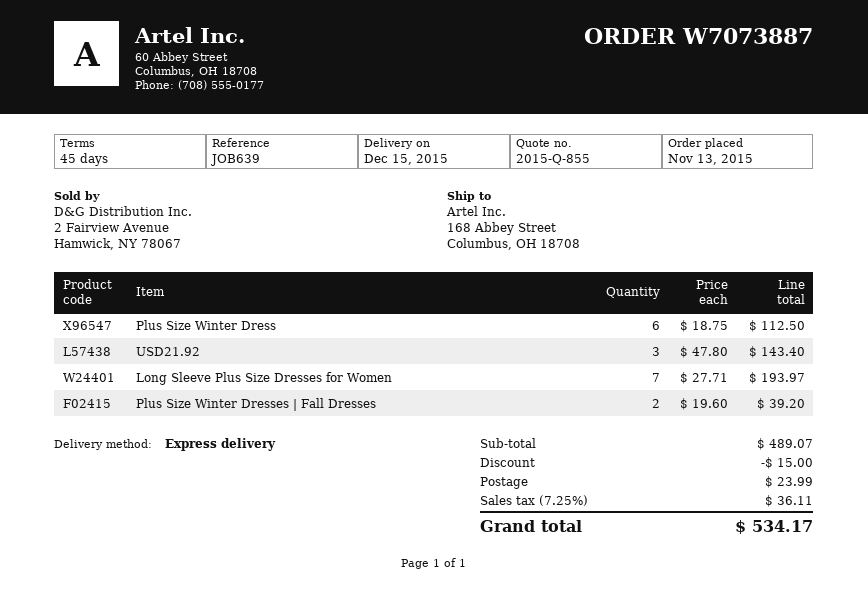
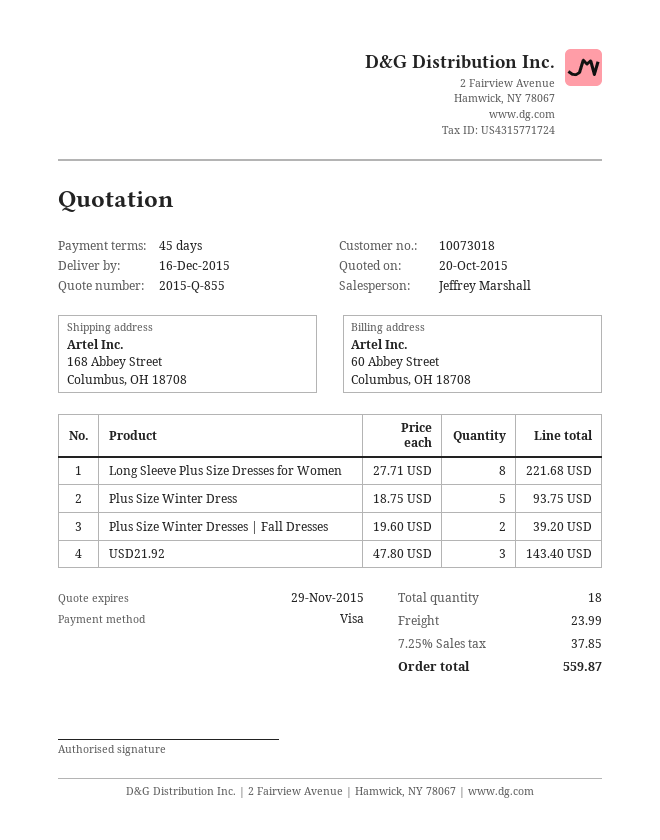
delivery date: 2015-12-15 -> 2015-12-16
Plus Size Winter Dress: 6 x 18.75 = 112.50 -> 5 x 18.75 = 93.75
Long Sleeve Plus Size Dresses for Women: 7 x 27.71 = 193.97 -> 8 x 27.71 = 221.68
discount: 15.00 -> none
tax: 7.25% = 36.11 -> 7.25% = 37.85
total: 534.17 -> 559.87

